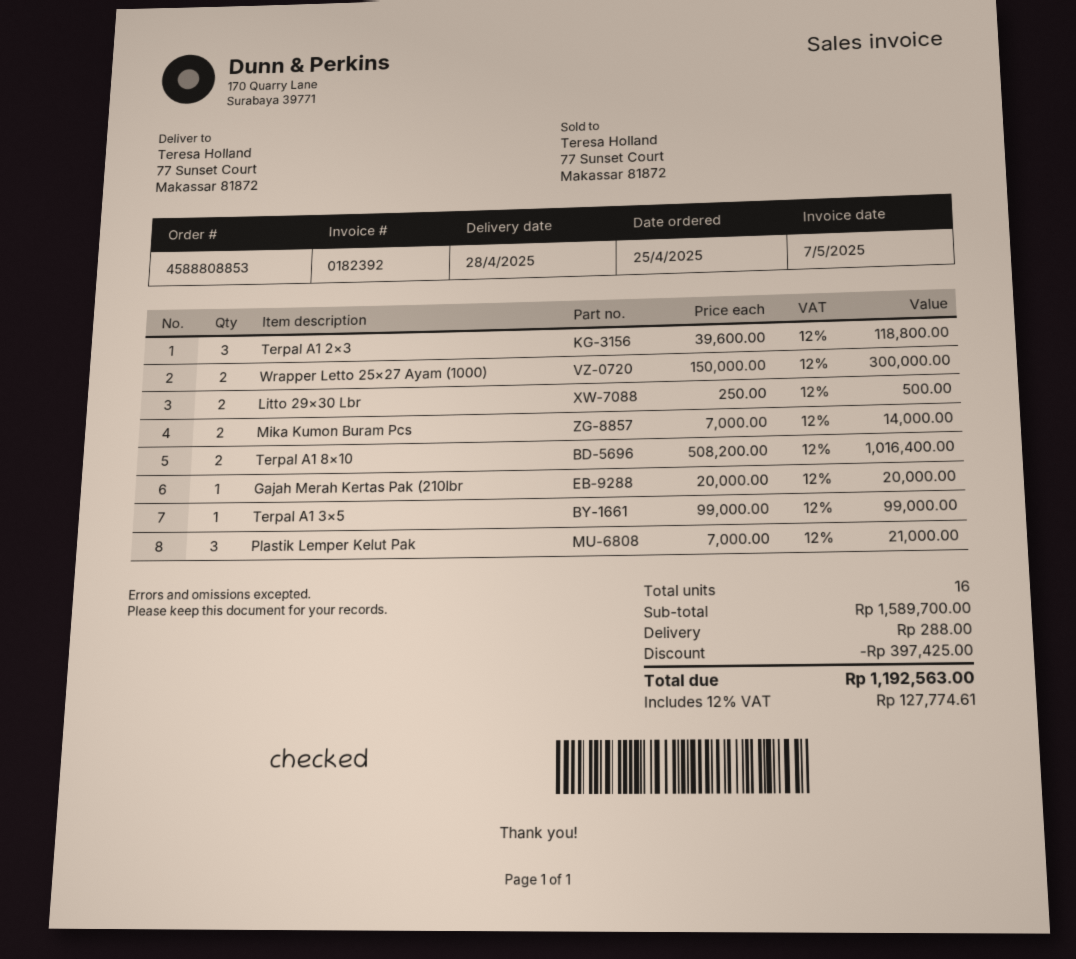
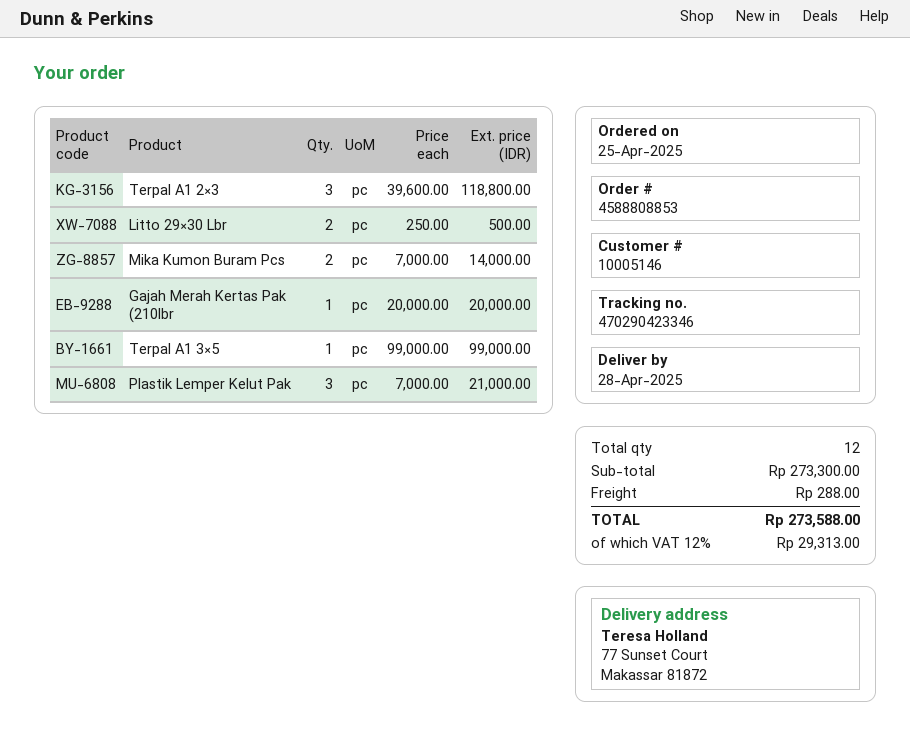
Wrapper Letto 25×27 Ayam (1000): 2 x 150000.00 = 300000.00 -> none
Terpal A1 8×10: 2 x 508200.00 = 1016400.00 -> none
total quantity: 16 -> 12
subtotal: 1589700.00 -> 273300.00
discount: 397425.00 -> none
tax: 12% = 127774.61 -> 12% = 29313.00
total: 1192563.00 -> 273588.00

